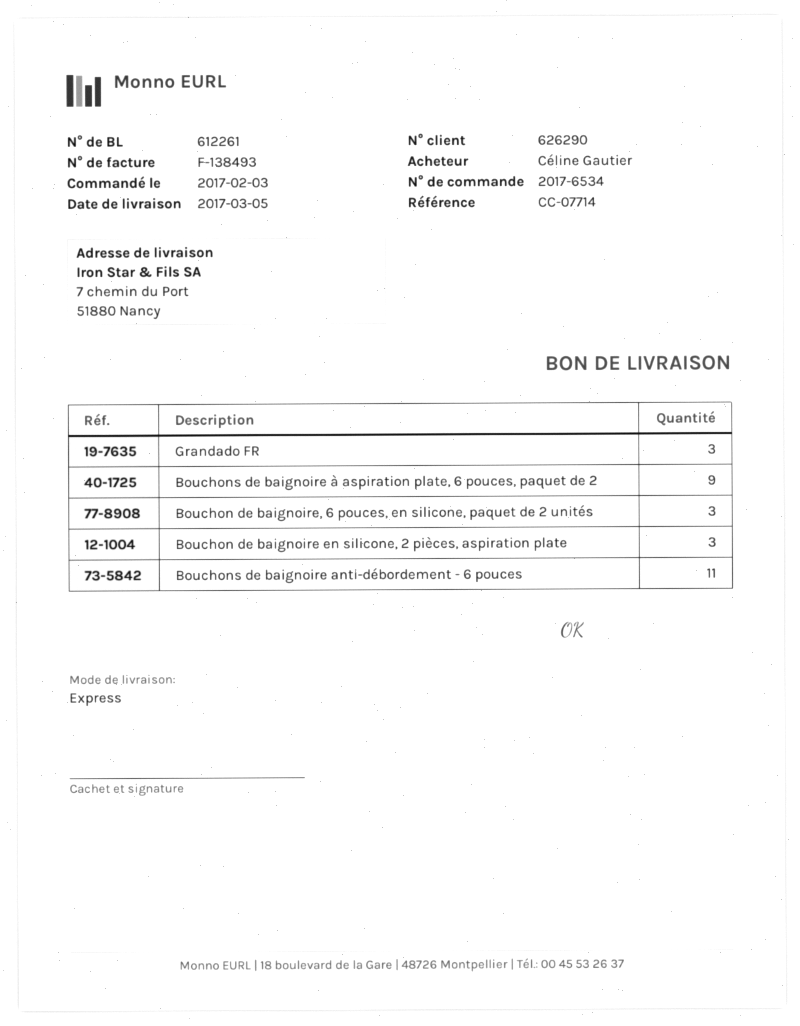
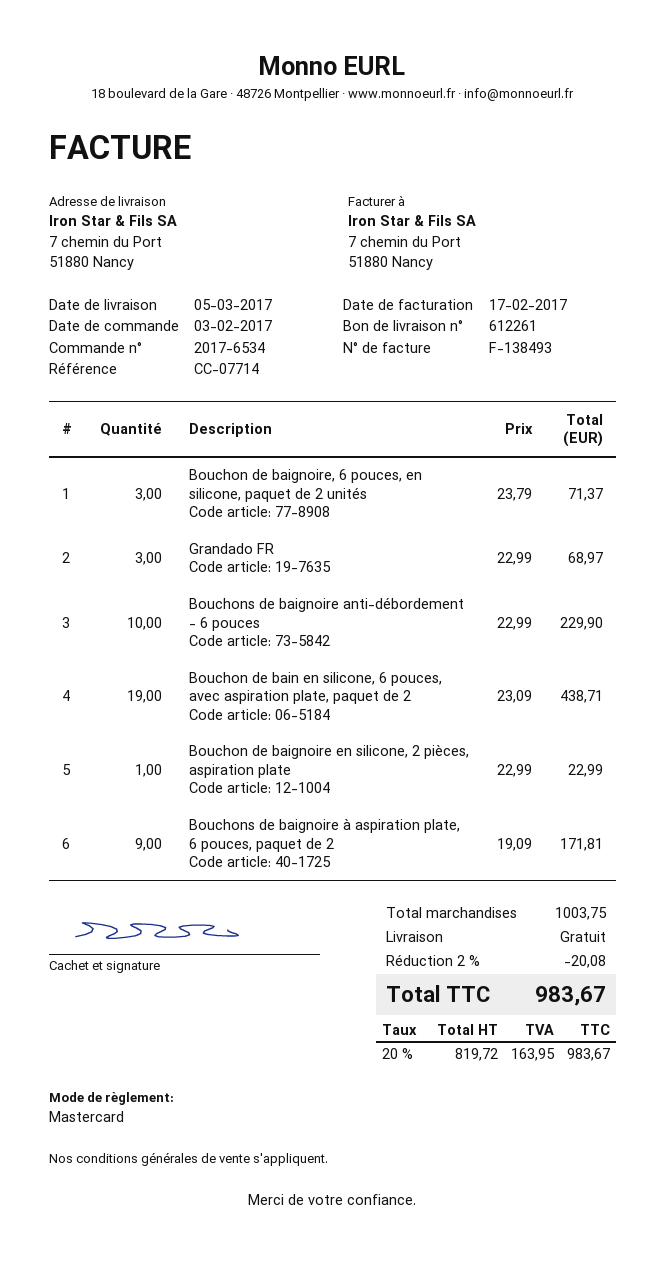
Bouchon de baignoire en silicone, 2 pièces, aspiration plate: 3 -> 1
Bouchons de baignoire anti-débordement - 6 pouces: 11 -> 10
Bouchon de bain en silicone, 6 pouces, avec aspiration plate, paquet de 2: none -> 19

